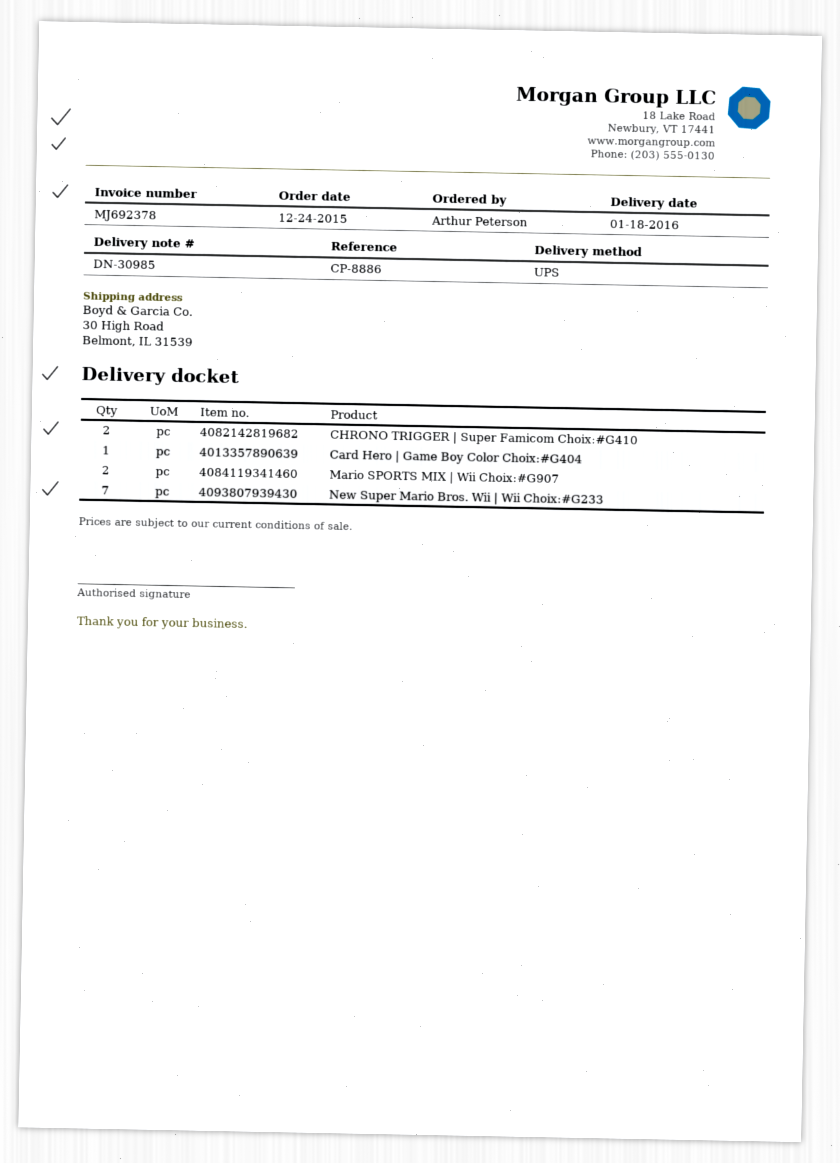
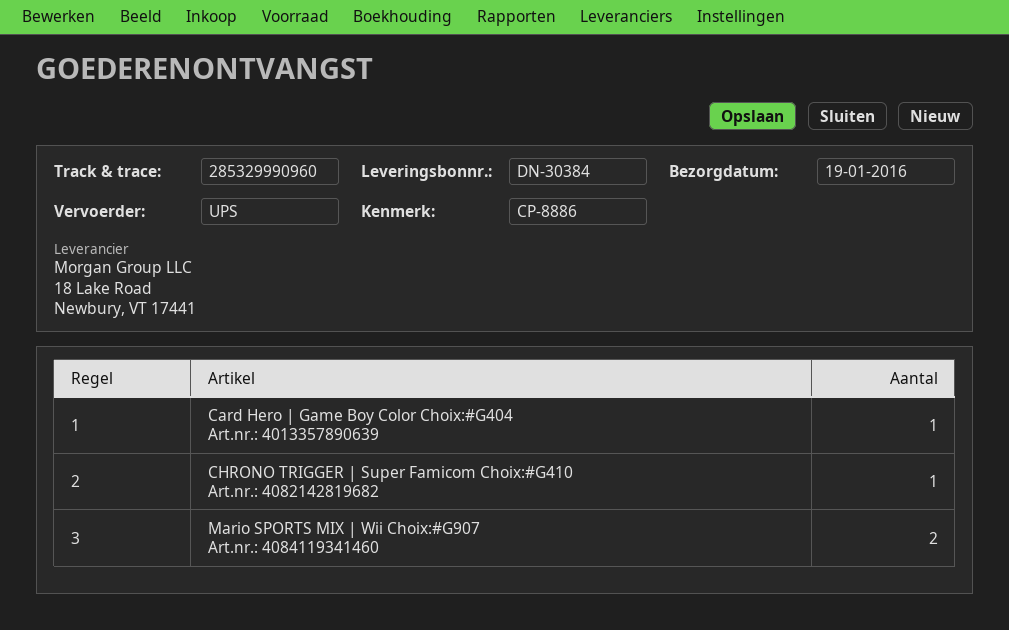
delivery note number: DN-30985 -> DN-30384
delivery date: 2016-01-18 -> 2016-01-19
CHRONO TRIGGER | Super Famicom Choix:#G410: 2 -> 1
New Super Mario Bros. Wii | Wii Choix:#G233: 7 -> none

